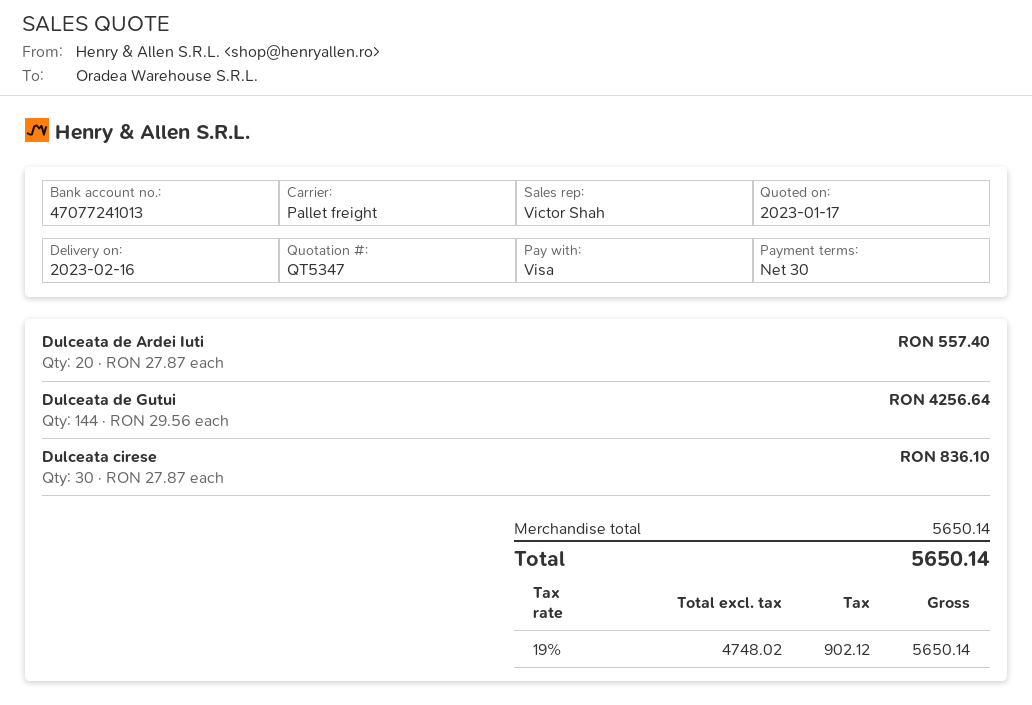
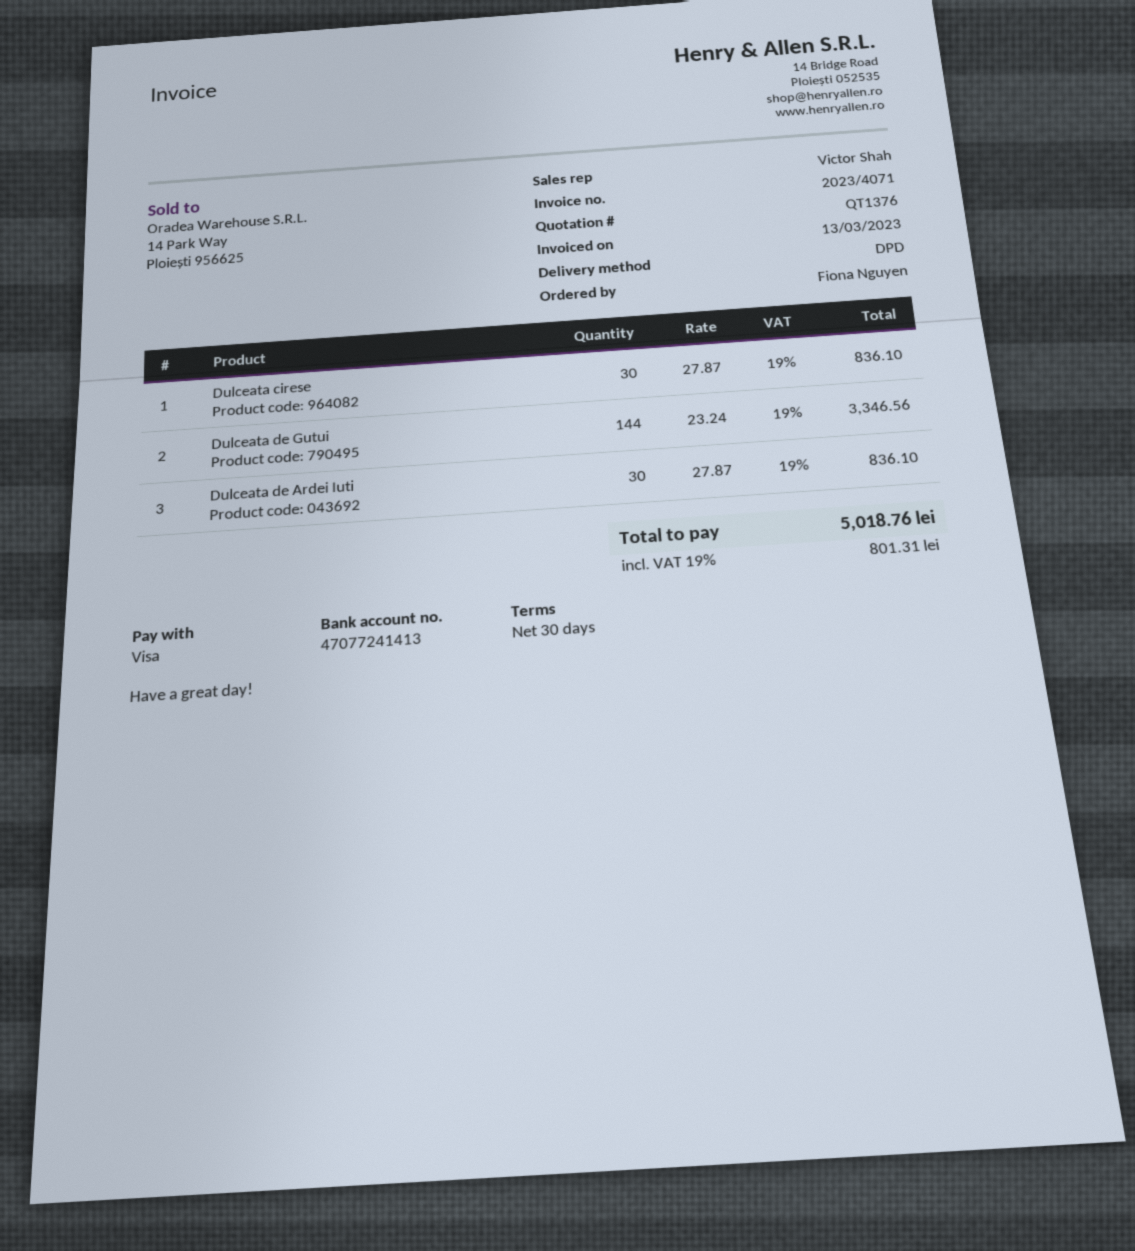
quote number: QT5347 -> QT1376
bank account: 47077241013 -> 47077241413
shipping method: pallet freight -> DPD
Dulceata de Ardei Iuti: 20 x 27.87 = 557.40 -> 30 x 27.87 = 836.10
Dulceata de Gutui: 144 x 29.56 = 4256.64 -> 144 x 23.24 = 3346.56
tax: 19% = 902.12 -> 19% = 801.31
total: 5650.14 -> 5018.76

